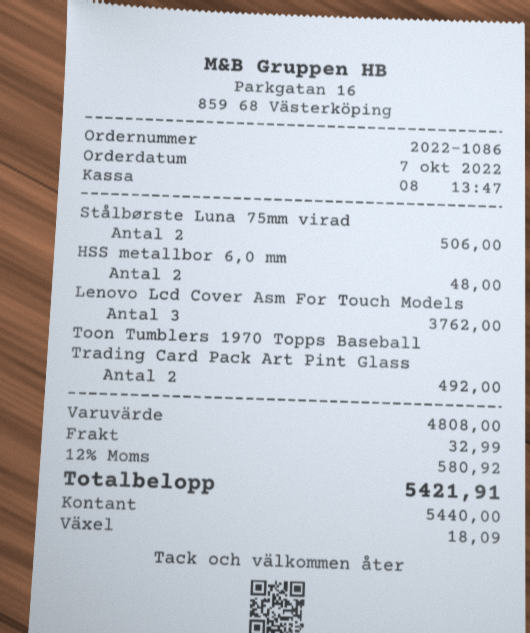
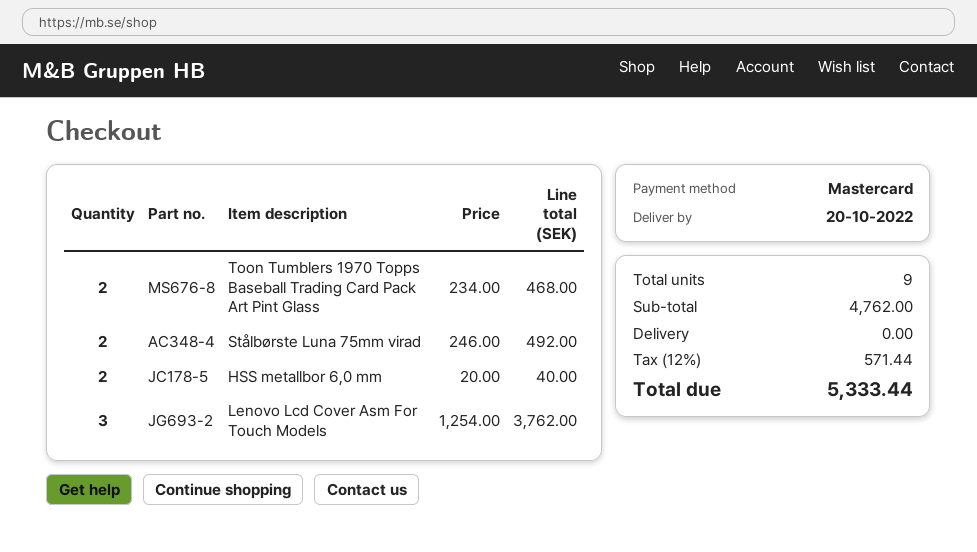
payment method: cash -> Mastercard
Stålbørste Luna 75mm virad: 2 for 506.00 -> 2 for 492.00
HSS metallbor 6,0 mm: 2 for 48.00 -> 2 for 40.00
Toon Tumblers 1970 Topps Baseball Trading Card Pack Art Pint Glass: 2 for 492.00 -> 2 for 468.00
subtotal: 4808.00 -> 4762.00
shipping: 32.99 -> 0.00
tax: 12% = 580.92 -> 12% = 571.44
total: 5421.91 -> 5333.44

